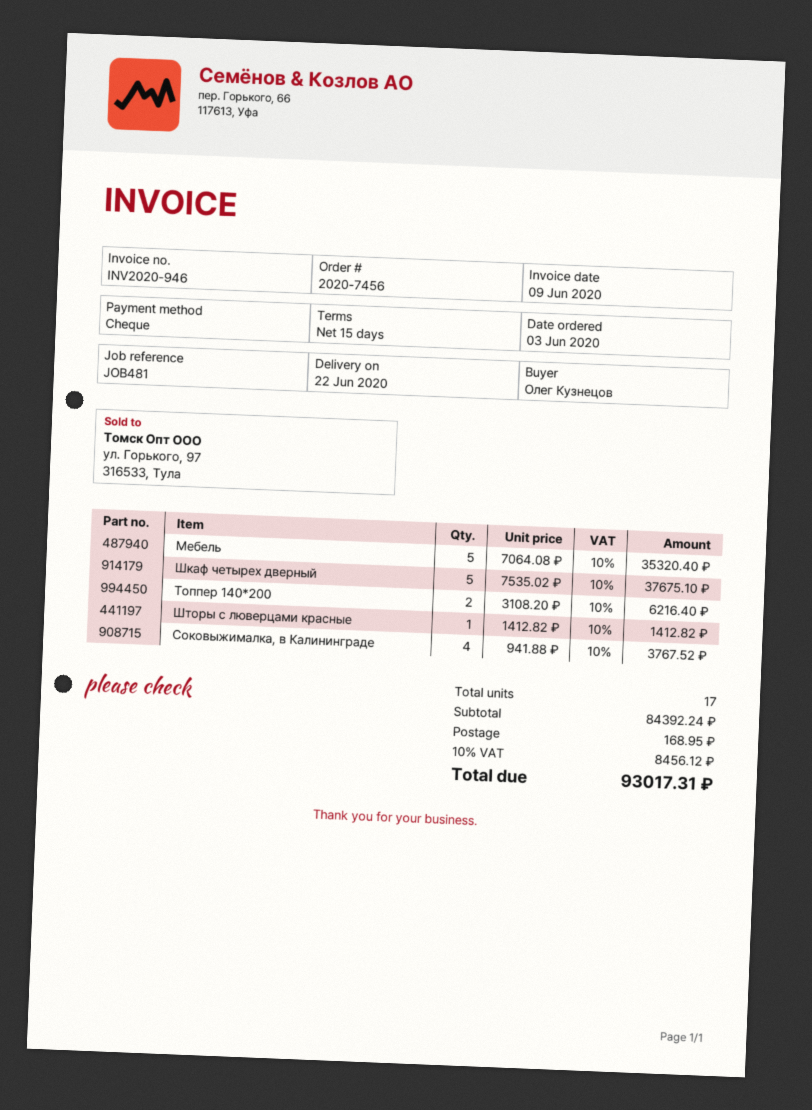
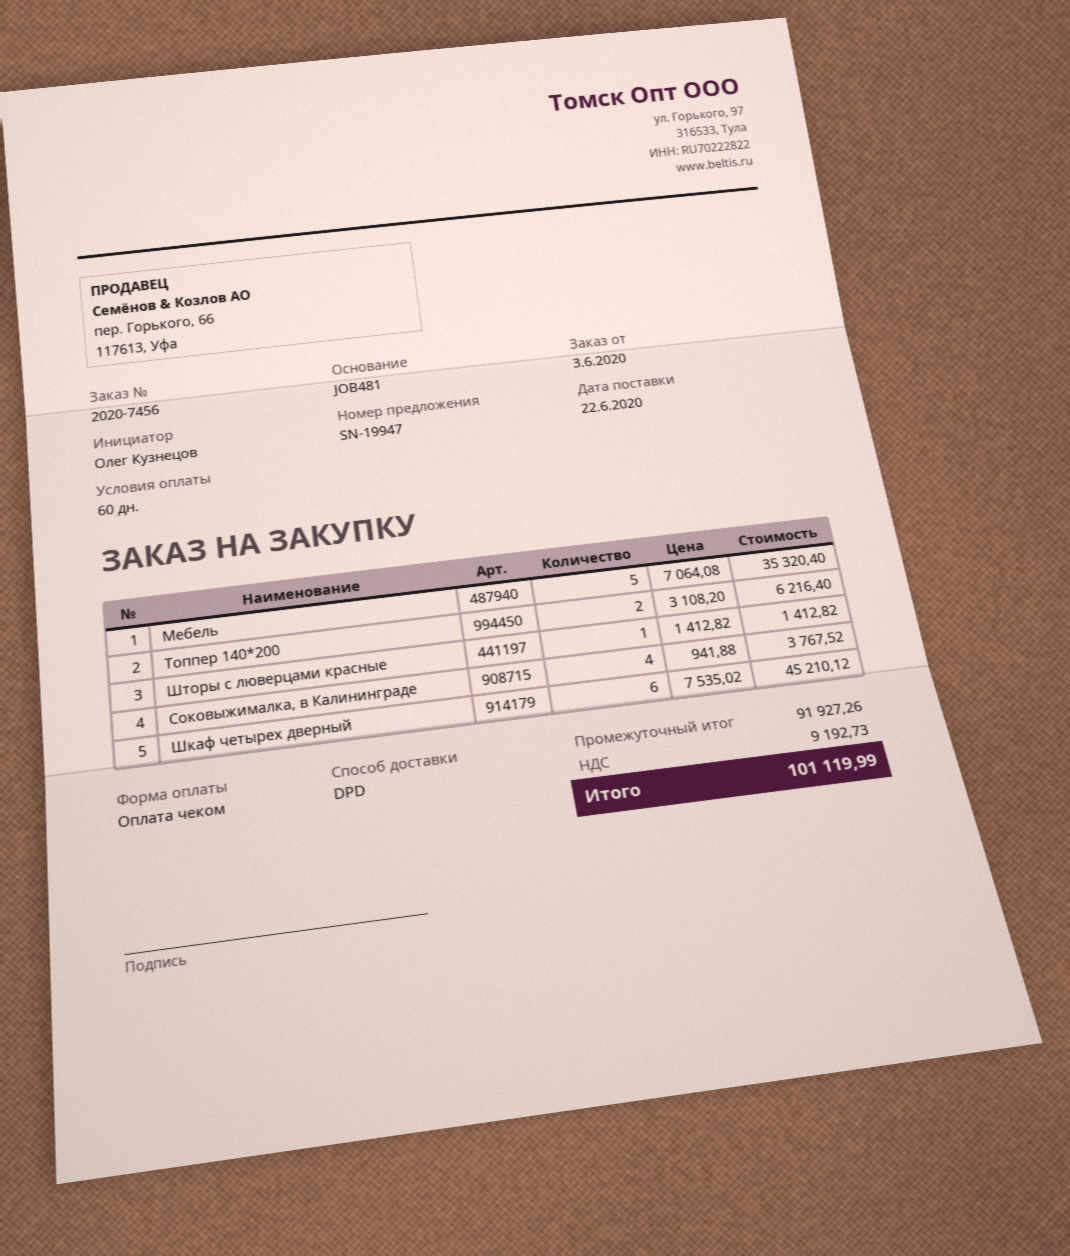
payment terms: 15 days -> 60 days
Шкаф четырех дверный: 5 x 7535.02 = 37675.10 -> 6 x 7535.02 = 45210.12
subtotal: 84392.24 -> 91927.26
shipping: 168.95 -> none
tax: 8456.12 -> 9192.73
total: 93017.31 -> 101119.99

